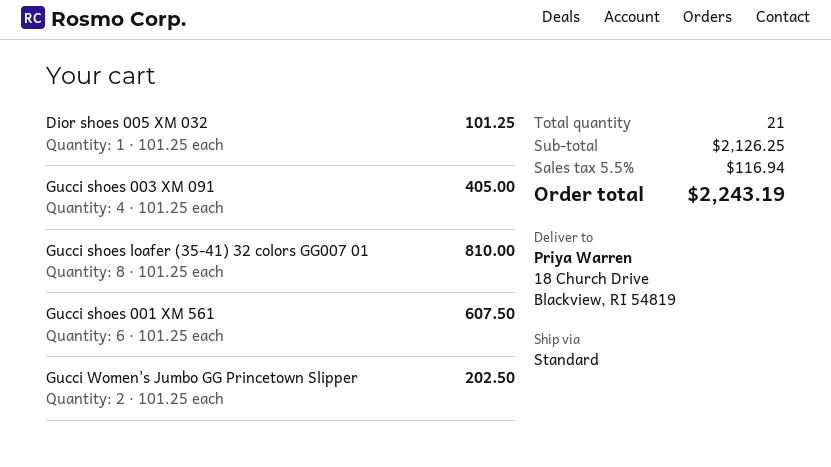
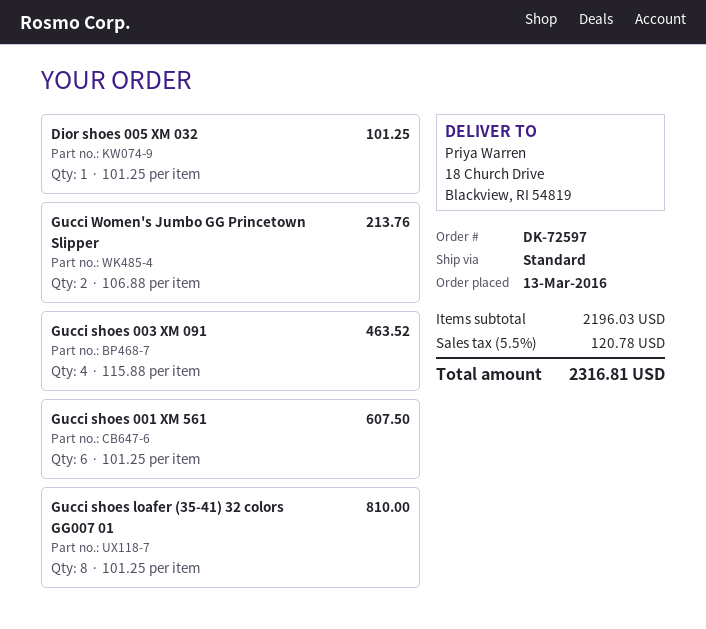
Gucci shoes 003 XM 091: 4 x 101.25 = 405.00 -> 4 x 115.88 = 463.52
Gucci Women's Jumbo GG Princetown Slipper: 2 x 101.25 = 202.50 -> 2 x 106.88 = 213.76
subtotal: 2126.25 -> 2196.03
tax: 5.5% = 116.94 -> 5.5% = 120.78
total: 2243.19 -> 2316.81

